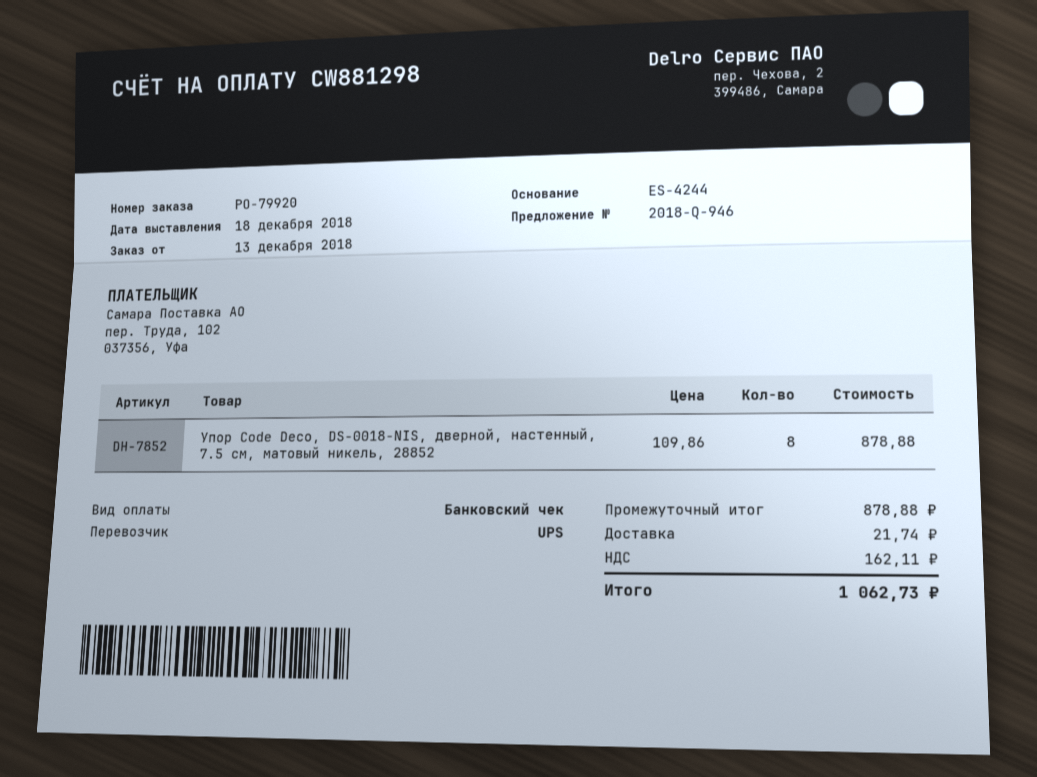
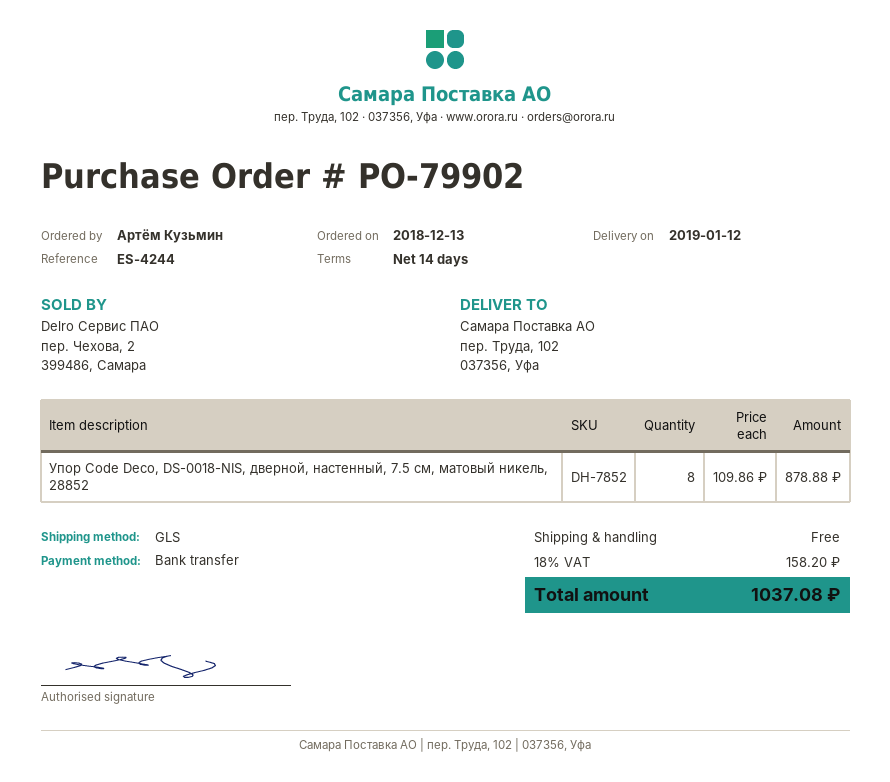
order number: PO-79920 -> PO-79902
payment method: cheque -> bank transfer
shipping method: UPS -> GLS
shipping: 21.74 -> 0.00
tax: 162.11 -> 158.20
total: 1062.73 -> 1037.08

